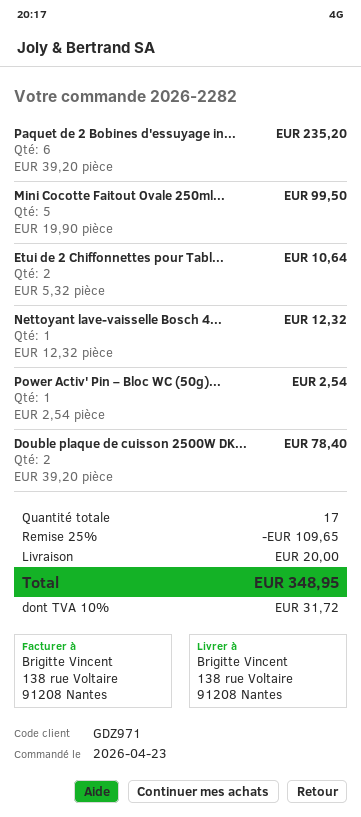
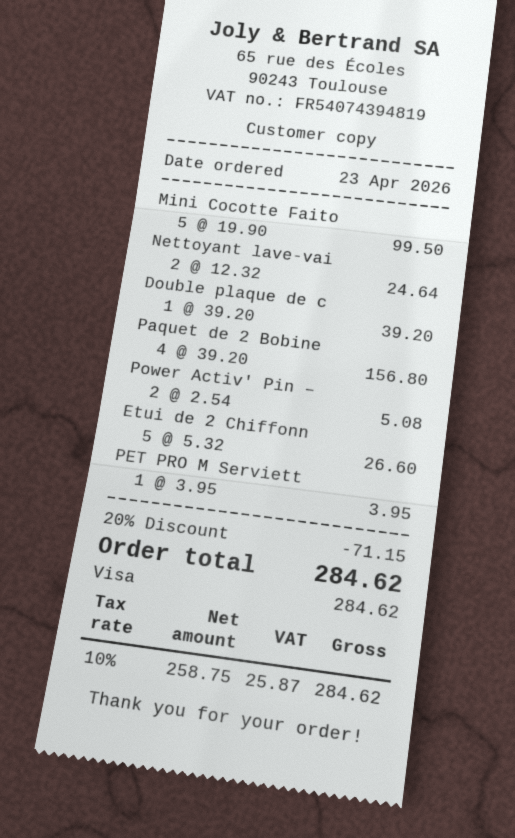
Paquet de 2 Bobines d'essuyage in...: 6 x 39.20 = 235.20 -> 4 x 39.20 = 156.80
Etui de 2 Chiffonnettes pour Tabl...: 2 x 5.32 = 10.64 -> 5 x 5.32 = 26.60
Nettoyant lave-vaisselle Bosch 4...: 1 x 12.32 = 12.32 -> 2 x 12.32 = 24.64
Power Activ' Pin – Bloc WC (50g)...: 1 x 2.54 = 2.54 -> 2 x 2.54 = 5.08
Double plaque de cuisson 2500W DK...: 2 x 39.20 = 78.40 -> 1 x 39.20 = 39.20
PET PRO M Serviett: none -> 1 x 3.95 = 3.95
discount: 25% = 109.65 -> 20% = 71.15
shipping: 20.00 -> none
tax: 10% = 31.72 -> 10% = 25.87
total: 348.95 -> 284.62

